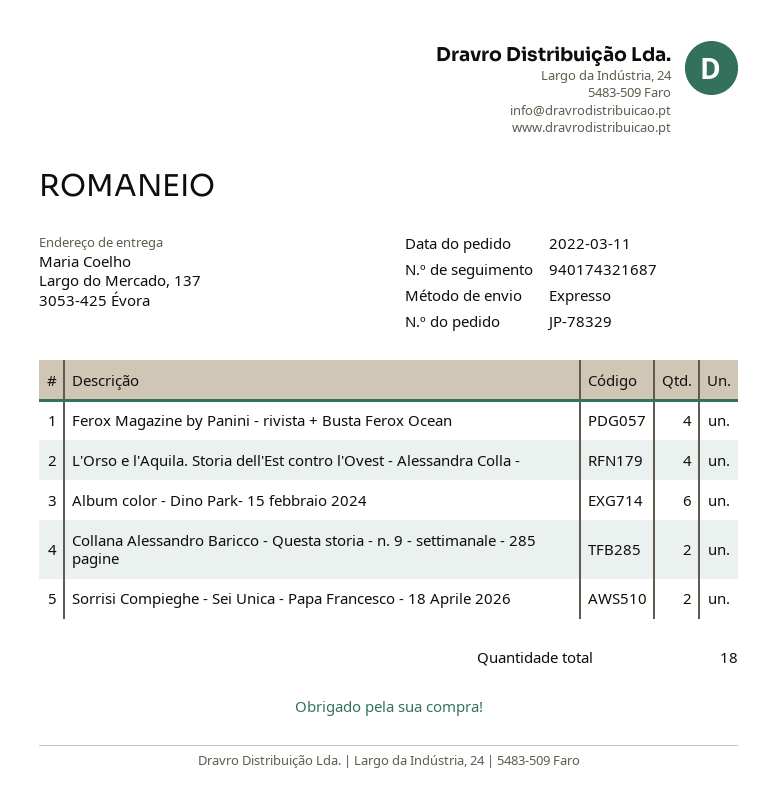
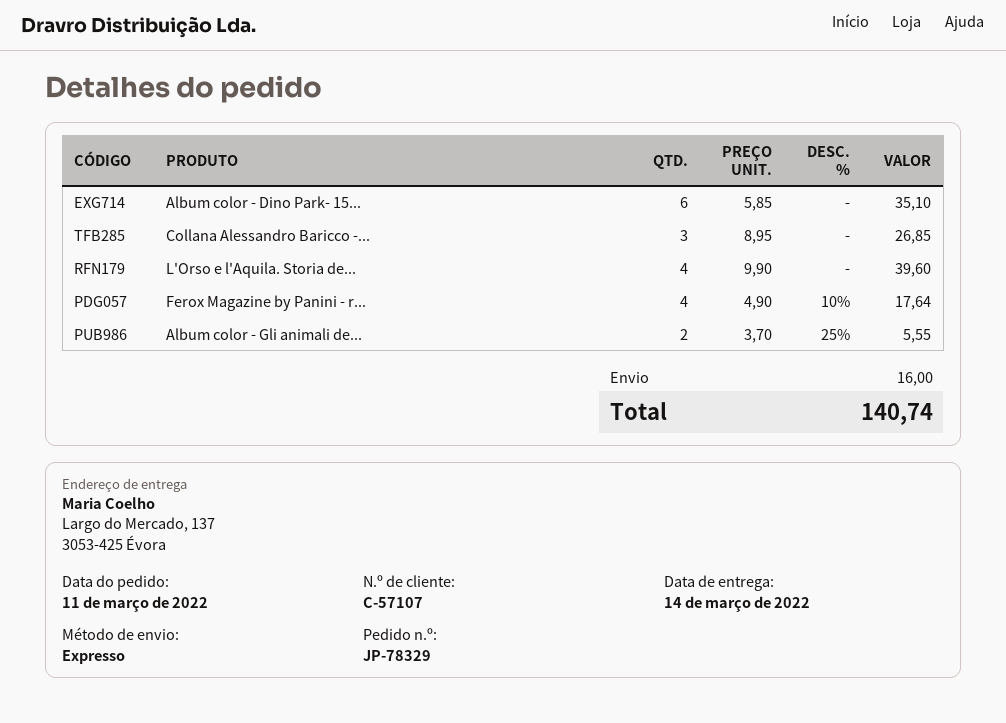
Collana Alessandro Baricco - Questa storia - n. 9 - settimanale - 285 pagine: 2 -> 3
Sorrisi Compieghe - Sei Unica - Papa Francesco - 18 Aprile 2026: 2 -> none
Album color - Gli animali de...: none -> 2

